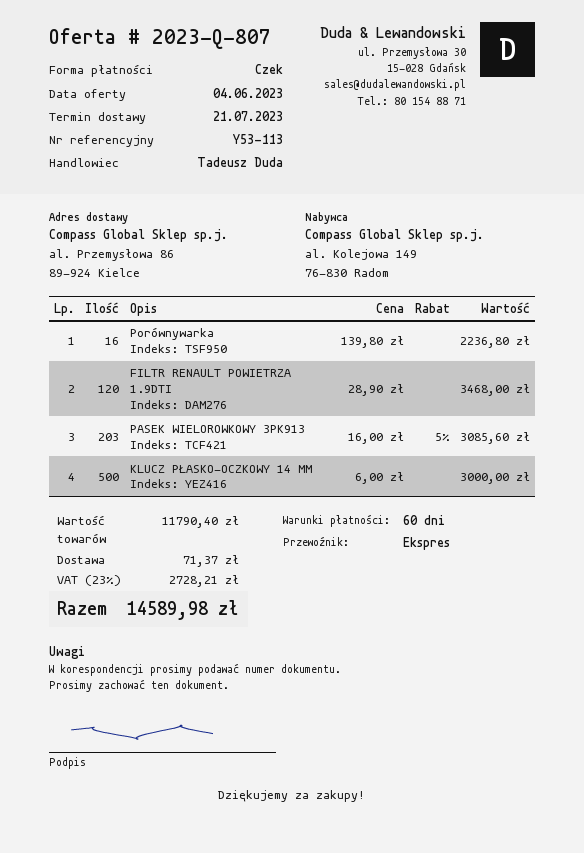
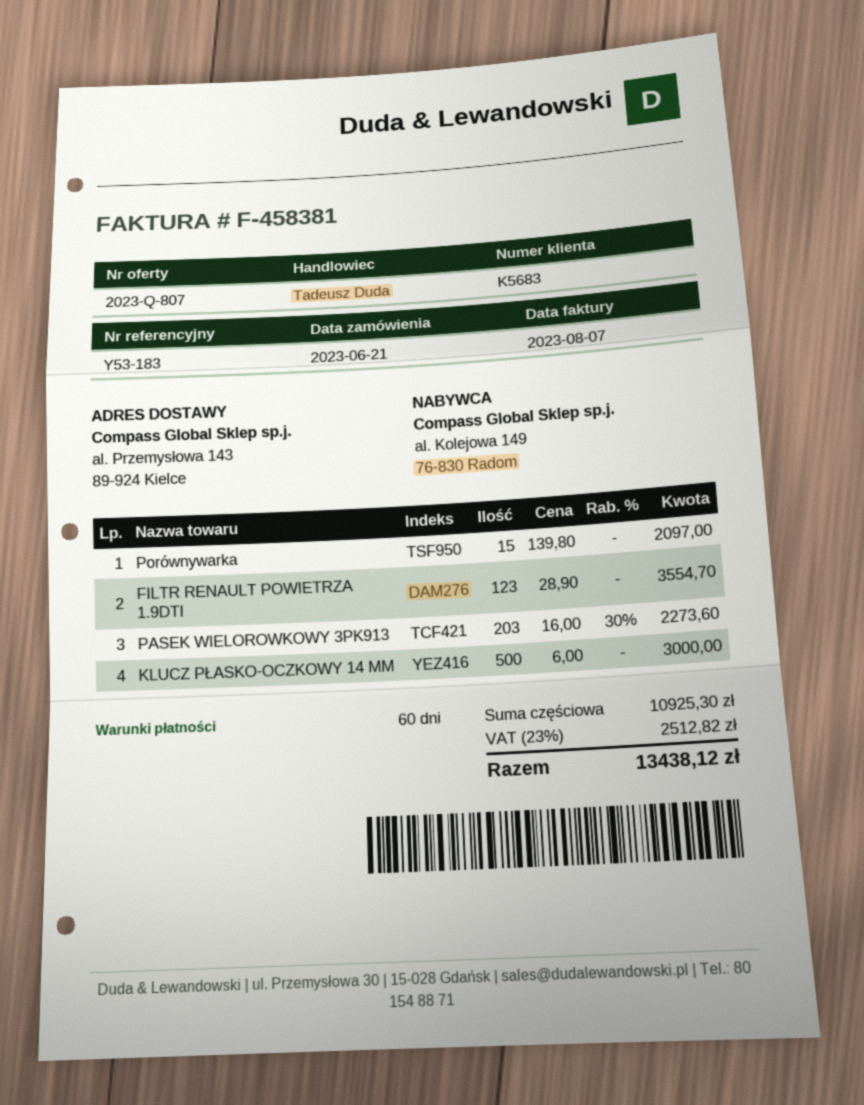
reference: Y53-113 -> Y53-183
ship to: al. Przemysłowa 86, 89-924 Kielce -> al. Przemysłowa 143, 89-924 Kielce
Porównywarka: 16 x 139.80 = 2236.80 -> 15 x 139.80 = 2097.00
FILTR RENAULT POWIETRZA 1.9DTI: 120 x 28.90 = 3468.00 -> 123 x 28.90 = 3554.70
PASEK WIELOROWKOWY 3PK913: 203 x 16.00 - 5% = 3085.60 -> 203 x 16.00 - 30% = 2273.60
subtotal: 11790.40 -> 10925.30
shipping: 71.37 -> none
tax: 23% = 2728.21 -> 23% = 2512.82
total: 14589.98 -> 13438.12

